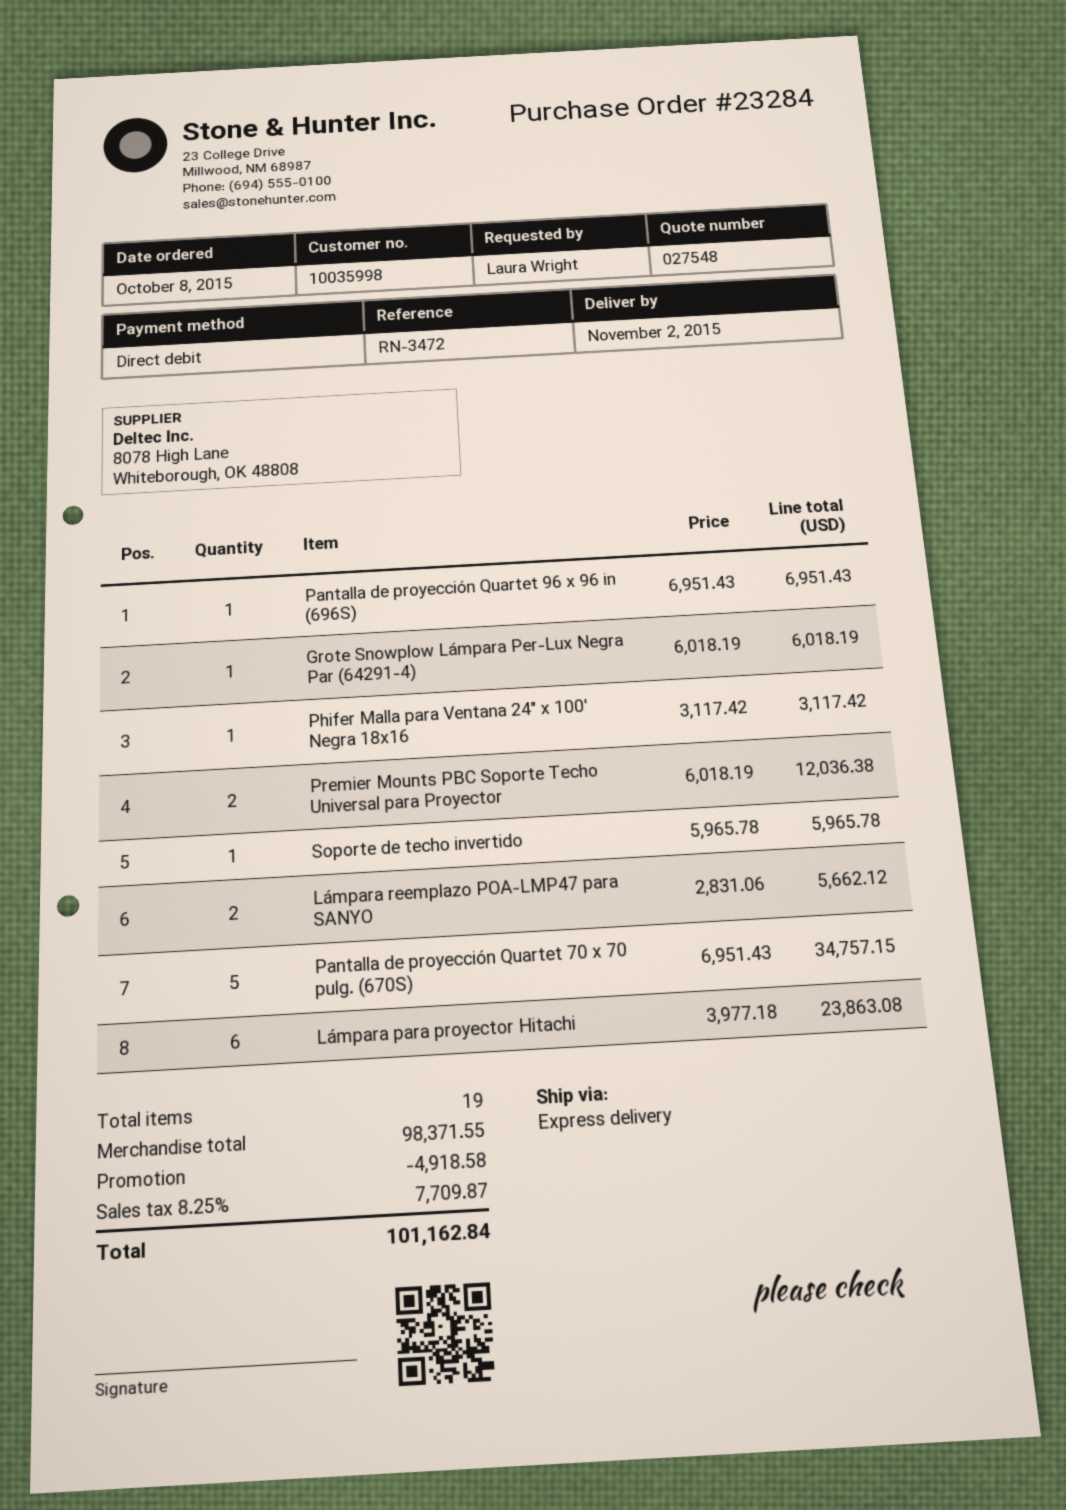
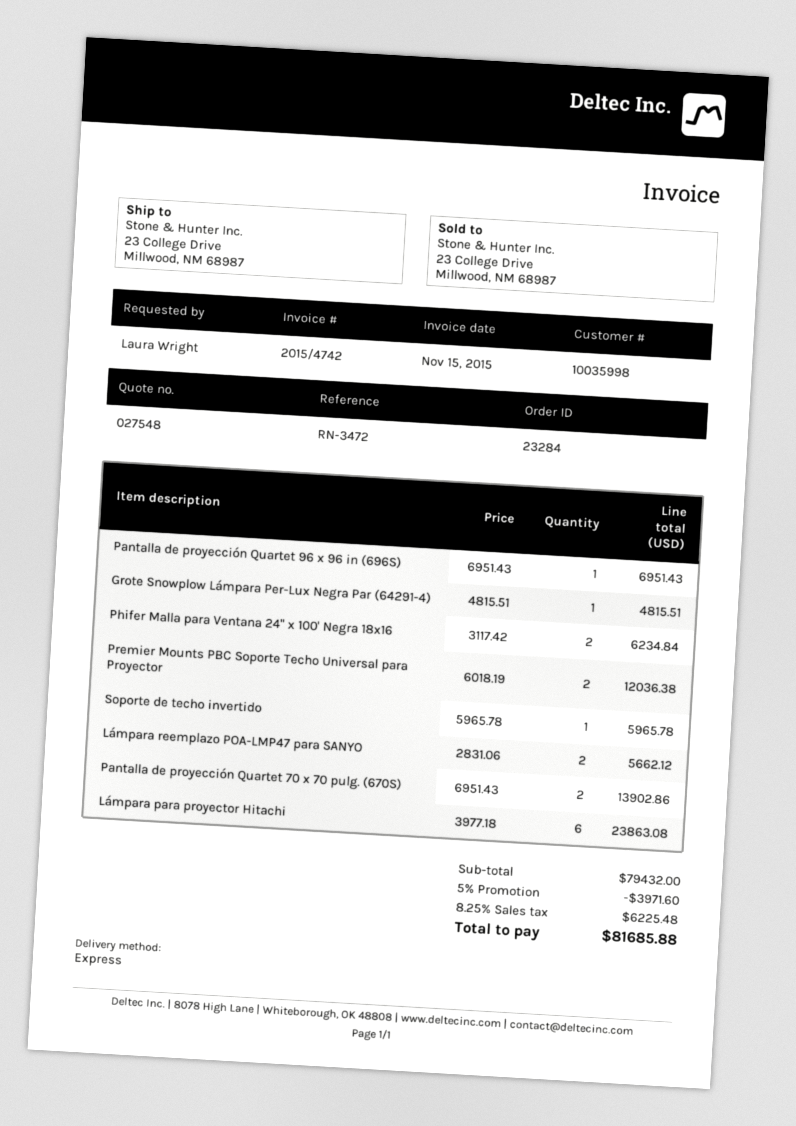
Grote Snowplow Lámpara Per-Lux Negra Par (64291-4): 1 x 6018.19 = 6018.19 -> 1 x 4815.51 = 4815.51
Phifer Malla para Ventana 24" x 100' Negra 18x16: 1 x 3117.42 = 3117.42 -> 2 x 3117.42 = 6234.84
Pantalla de proyección Quartet 70 x 70 pulg. (670S): 5 x 6951.43 = 34757.15 -> 2 x 6951.43 = 13902.86
subtotal: 98371.55 -> 79432.00
discount: 4918.58 -> 3971.60
tax: 8.25% = 7709.87 -> 8.25% = 6225.48
total: 101162.84 -> 81685.88

